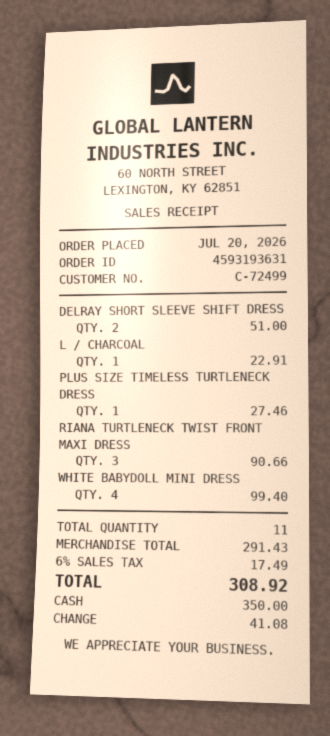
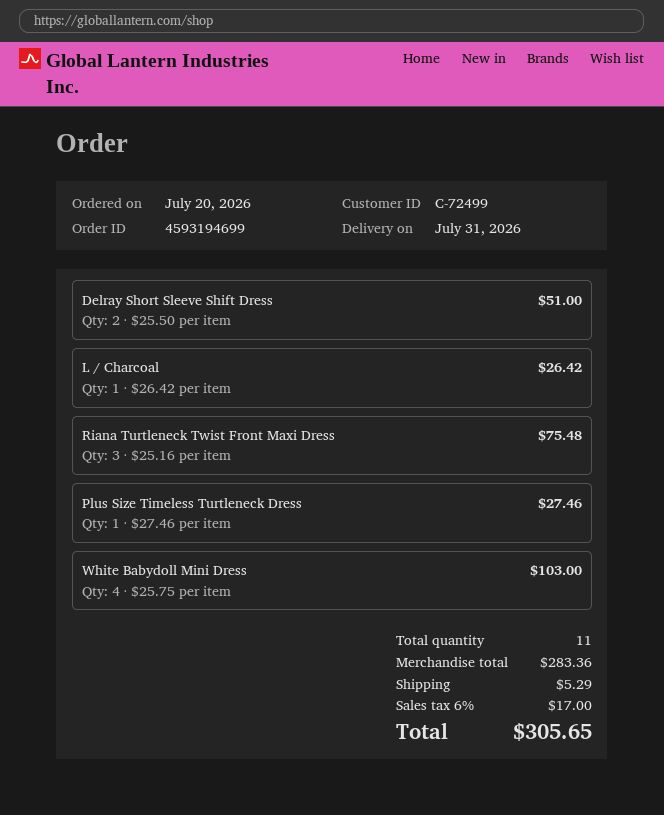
order number: 4593193631 -> 4593194699
L / CHARCOAL: 1 for 22.91 -> 1 for 26.42
RIANA TURTLENECK TWIST FRONT MAXI DRESS: 3 for 90.66 -> 3 for 75.48
WHITE BABYDOLL MINI DRESS: 4 for 99.40 -> 4 for 103.00
subtotal: 291.43 -> 283.36
shipping: none -> 5.29
tax: 6% = 17.49 -> 6% = 17.00
total: 308.92 -> 305.65

